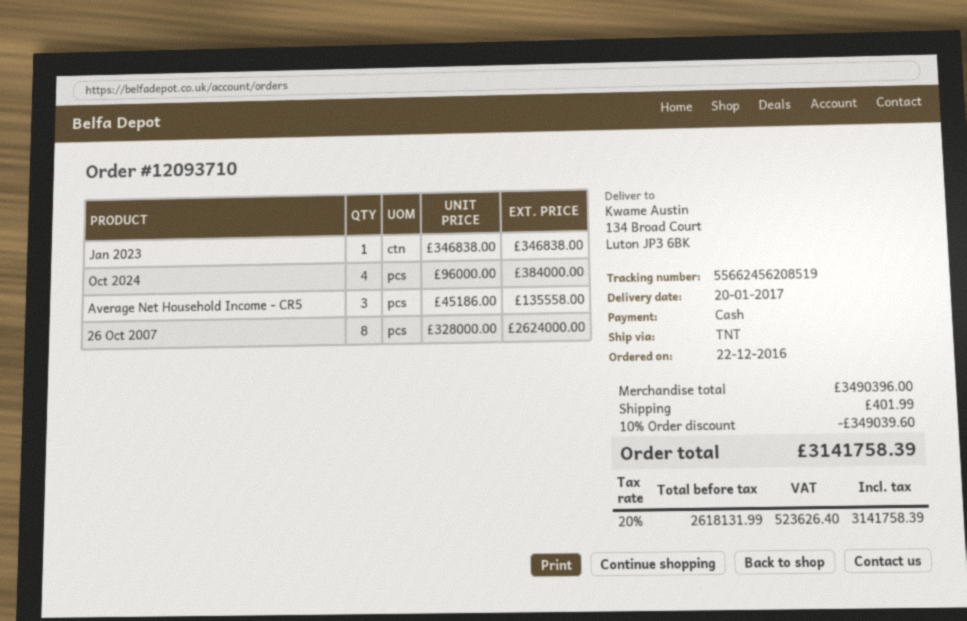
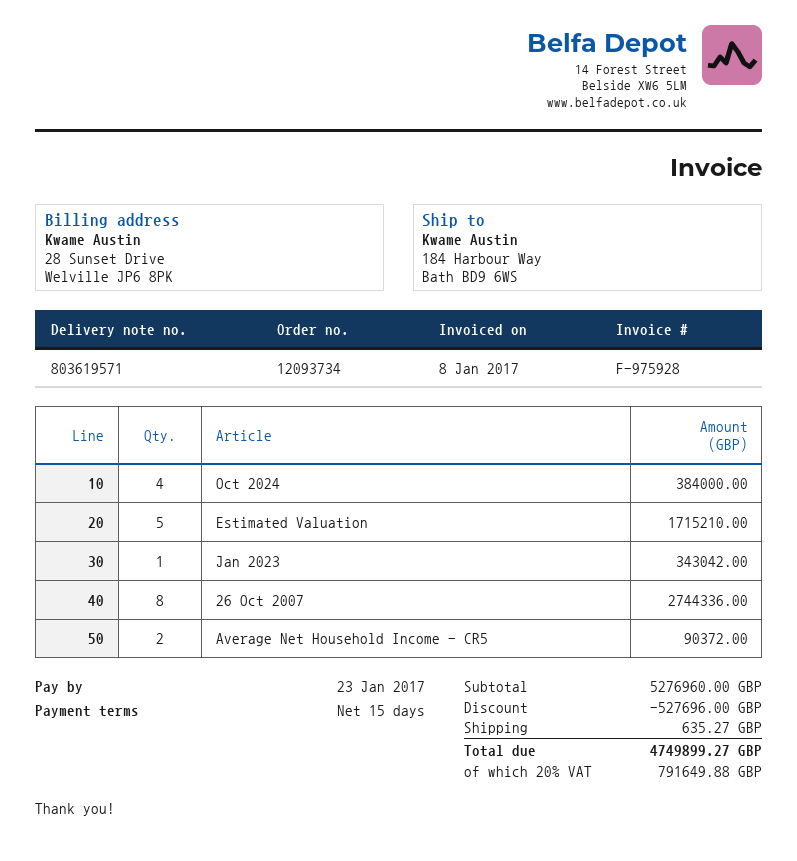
order number: 12093710 -> 12093734
ship to: 134 Broad Court, Luton JP3 6BK -> 184 Harbour Way, Bath BD9 6WS
Jan 2023: 1 for 346838.00 -> 1 for 343042.00
Average Net Household Income - CR5: 3 for 135558.00 -> 2 for 90372.00
26 Oct 2007: 8 for 2624000.00 -> 8 for 2744336.00
Estimated Valuation: none -> 5 for 1715210.00
subtotal: 3490396.00 -> 5276960.00
discount: 349039.60 -> 527696.00
shipping: 401.99 -> 635.27
tax: 20% = 523626.40 -> 20% = 791649.88
total: 3141758.39 -> 4749899.27

